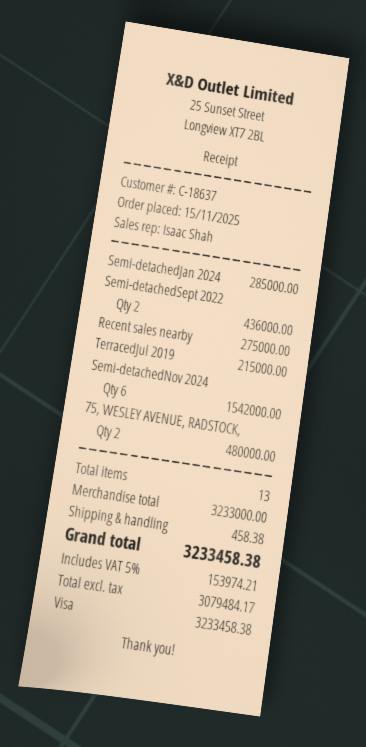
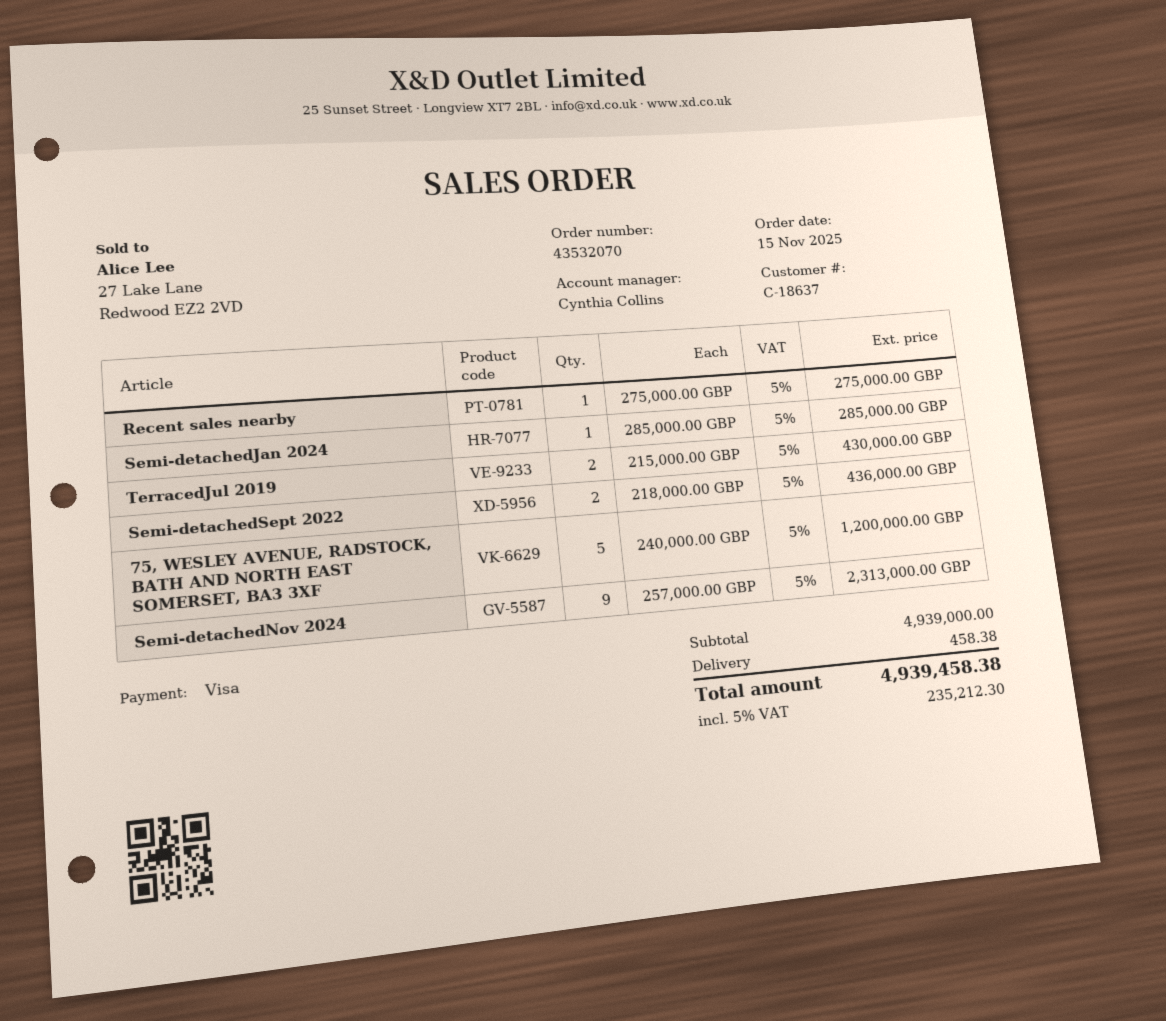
sales rep: Isaac Shah -> Cynthia Collins
TerracedJul 2019: 1 for 215000.00 -> 2 for 430000.00
Semi-detachedNov 2024: 6 for 1542000.00 -> 9 for 2313000.00
75, WESLEY AVENUE, RADSTOCK,: 2 for 480000.00 -> 5 for 1200000.00
subtotal: 3233000.00 -> 4939000.00
tax: 5% = 153974.21 -> 5% = 235212.30
total: 3233458.38 -> 4939458.38

